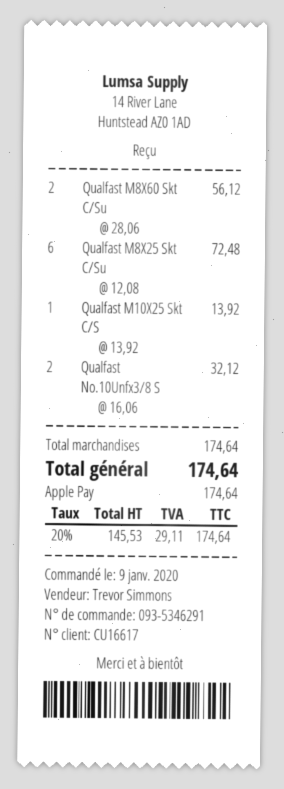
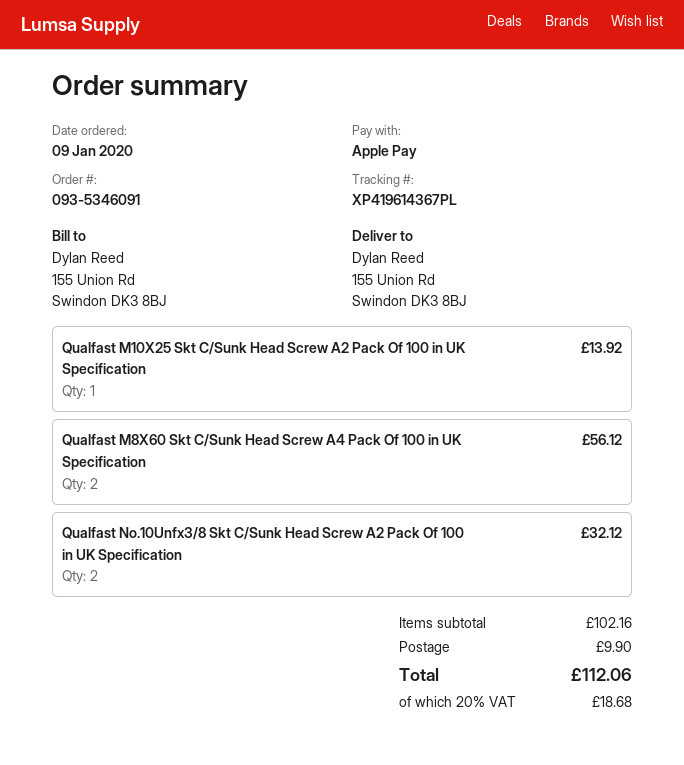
order number: 093-5346291 -> 093-5346091
Qualfast M8X25 Skt C/Su: 6 for 72.48 -> none
subtotal: 174.64 -> 102.16
shipping: none -> 9.90
tax: 20% = 29.11 -> 20% = 18.68
total: 174.64 -> 112.06

